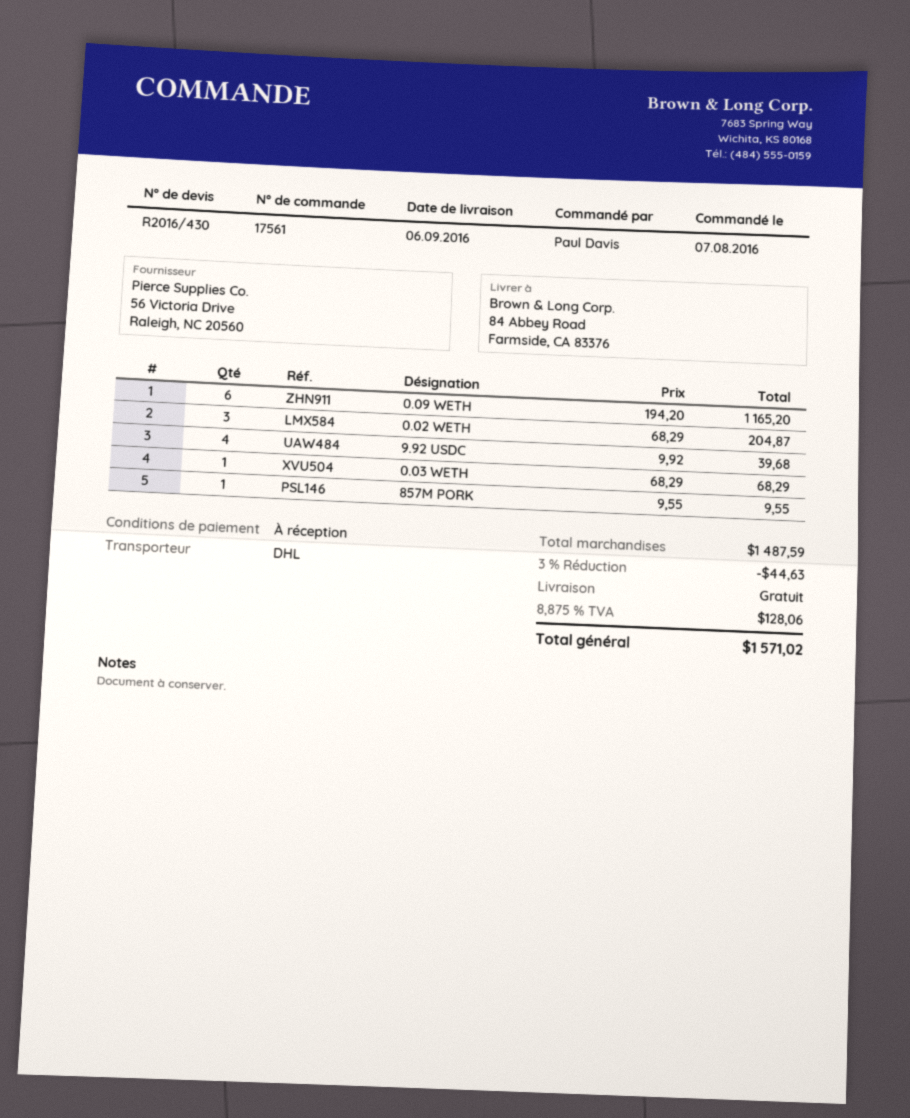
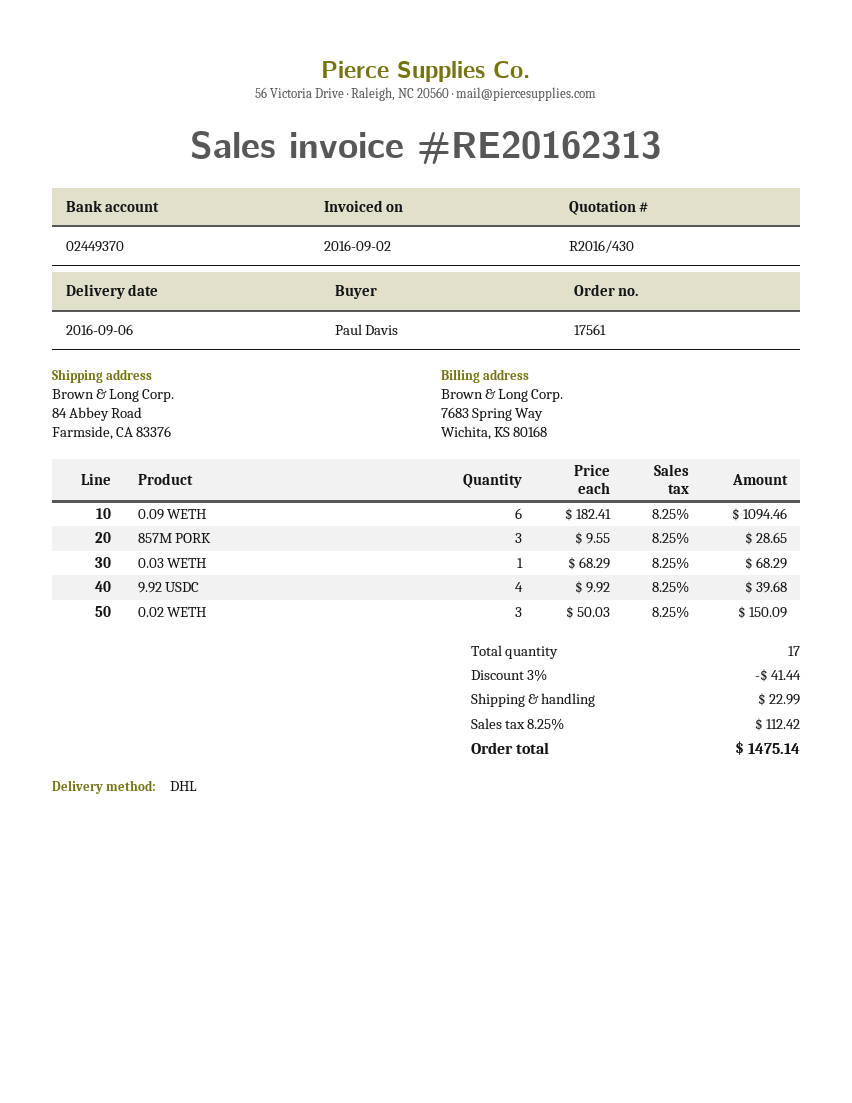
0.09 WETH: 6 x 194.20 = 1165.20 -> 6 x 182.41 = 1094.46
0.02 WETH: 3 x 68.29 = 204.87 -> 3 x 50.03 = 150.09
857M PORK: 1 x 9.55 = 9.55 -> 3 x 9.55 = 28.65
discount: 3% = 44.63 -> 3% = 41.44
shipping: 0.00 -> 22.99
tax: 8.875% = 128.06 -> 8.25% = 112.42
total: 1571.02 -> 1475.14

